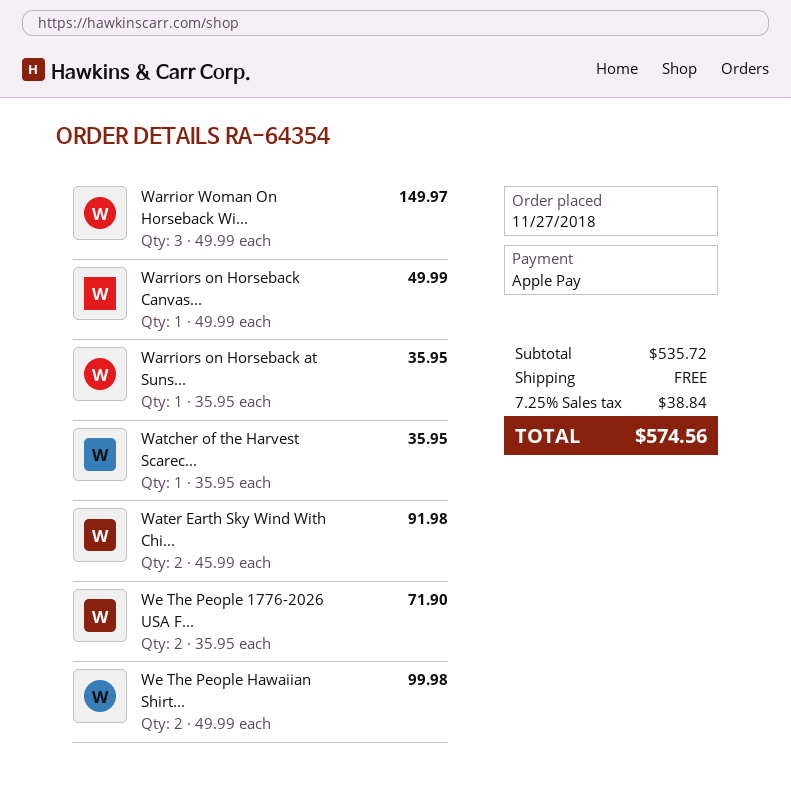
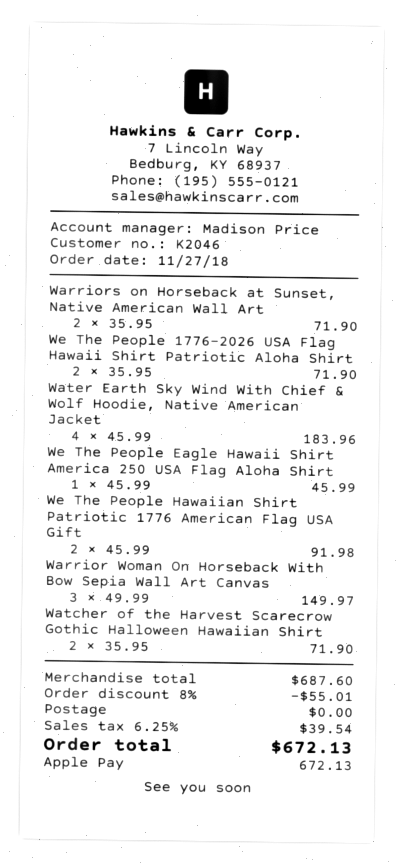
Warriors on Horseback Canvas...: 1 x 49.99 = 49.99 -> none
Warriors on Horseback at Suns...: 1 x 35.95 = 35.95 -> 2 x 35.95 = 71.90
Watcher of the Harvest Scarec...: 1 x 35.95 = 35.95 -> 2 x 35.95 = 71.90
Water Earth Sky Wind With Chi...: 2 x 45.99 = 91.98 -> 4 x 45.99 = 183.96
We The People Hawaiian Shirt...: 2 x 49.99 = 99.98 -> 2 x 45.99 = 91.98
We The People Eagle Hawaii Shirt America 250 USA Flag Aloha Shirt: none -> 1 x 45.99 = 45.99
subtotal: 535.72 -> 687.60
discount: none -> 8% = 55.01
tax: 7.25% = 38.84 -> 6.25% = 39.54
total: 574.56 -> 672.13

